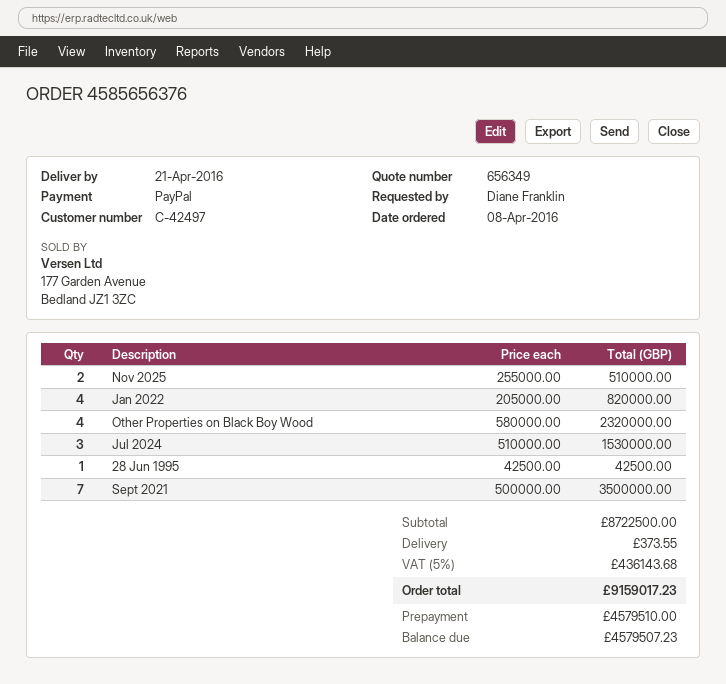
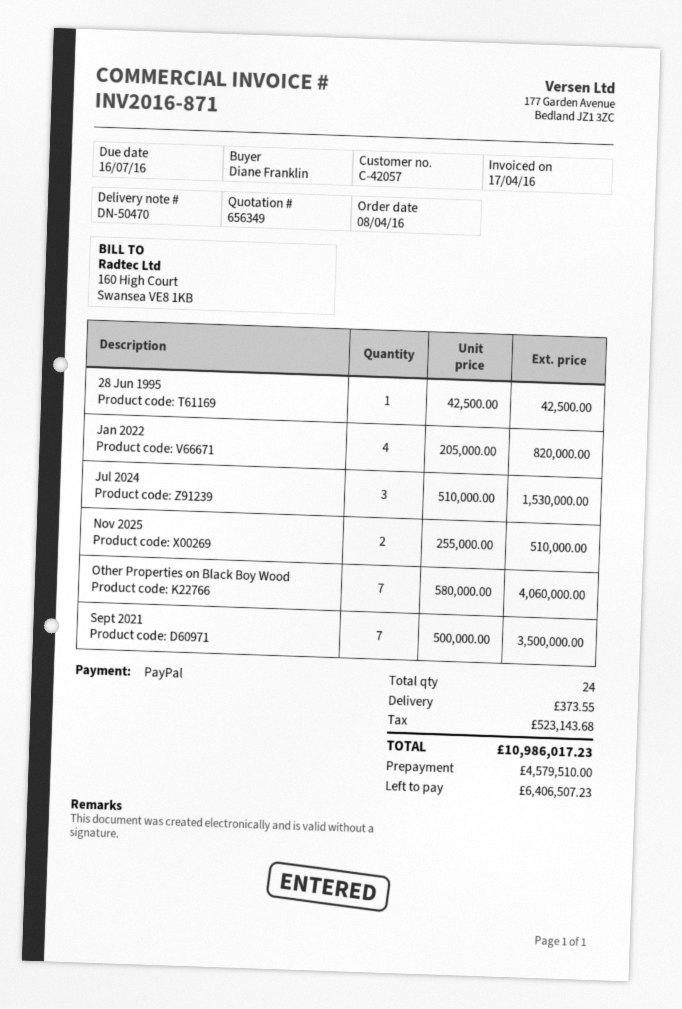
customer number: C-42497 -> C-42057
Other Properties on Black Boy Wood: 4 x 580000.00 = 2320000.00 -> 7 x 580000.00 = 4060000.00
tax: 436143.68 -> 523143.68
total: 9159017.23 -> 10986017.23
balance: 4579507.23 -> 6406507.23

